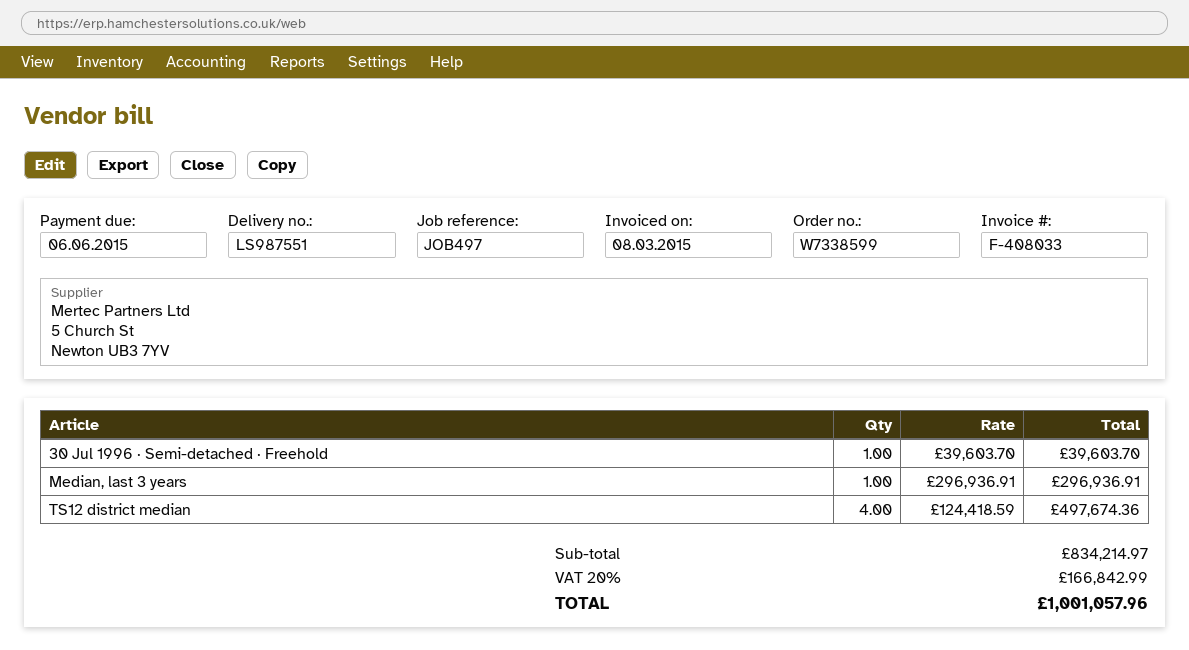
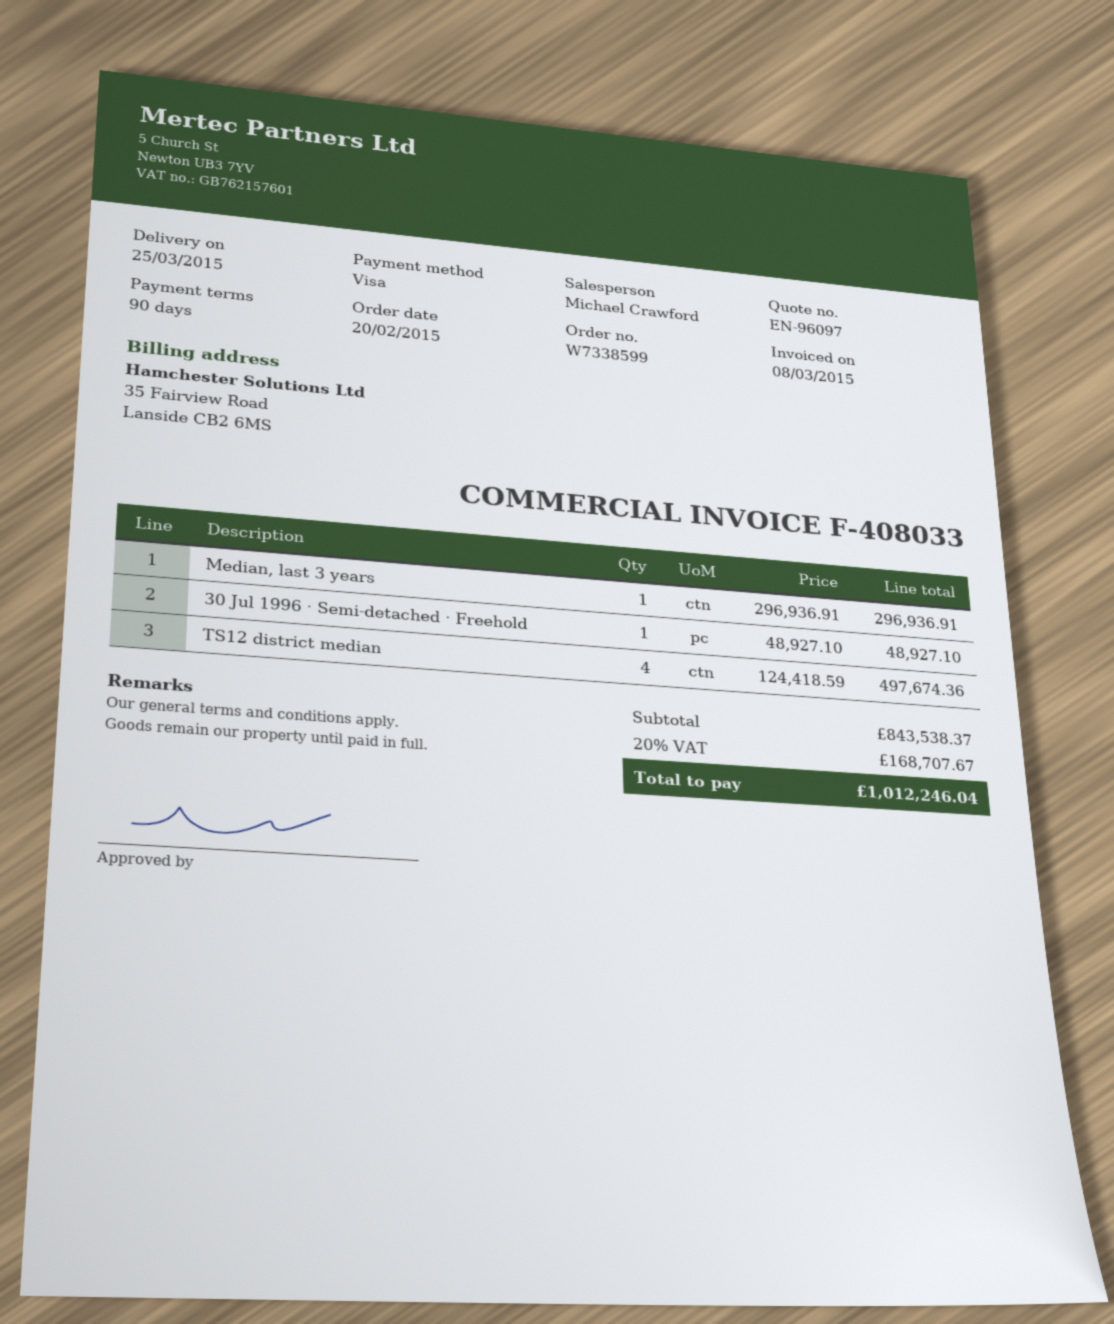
30 Jul 1996 · Semi-detached · Freehold: 1 x 39603.70 = 39603.70 -> 1 x 48927.10 = 48927.10
subtotal: 834214.97 -> 843538.37
tax: 20% = 166842.99 -> 20% = 168707.67
total: 1001057.96 -> 1012246.04

